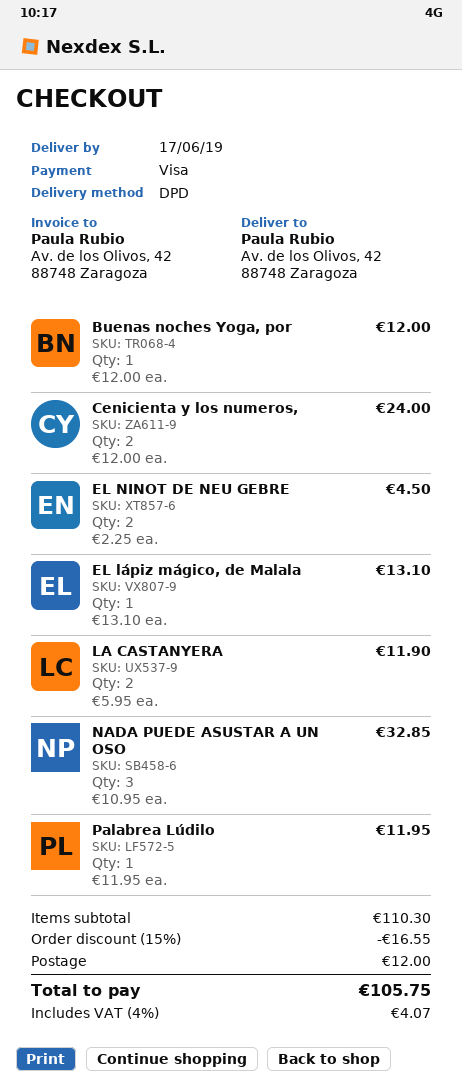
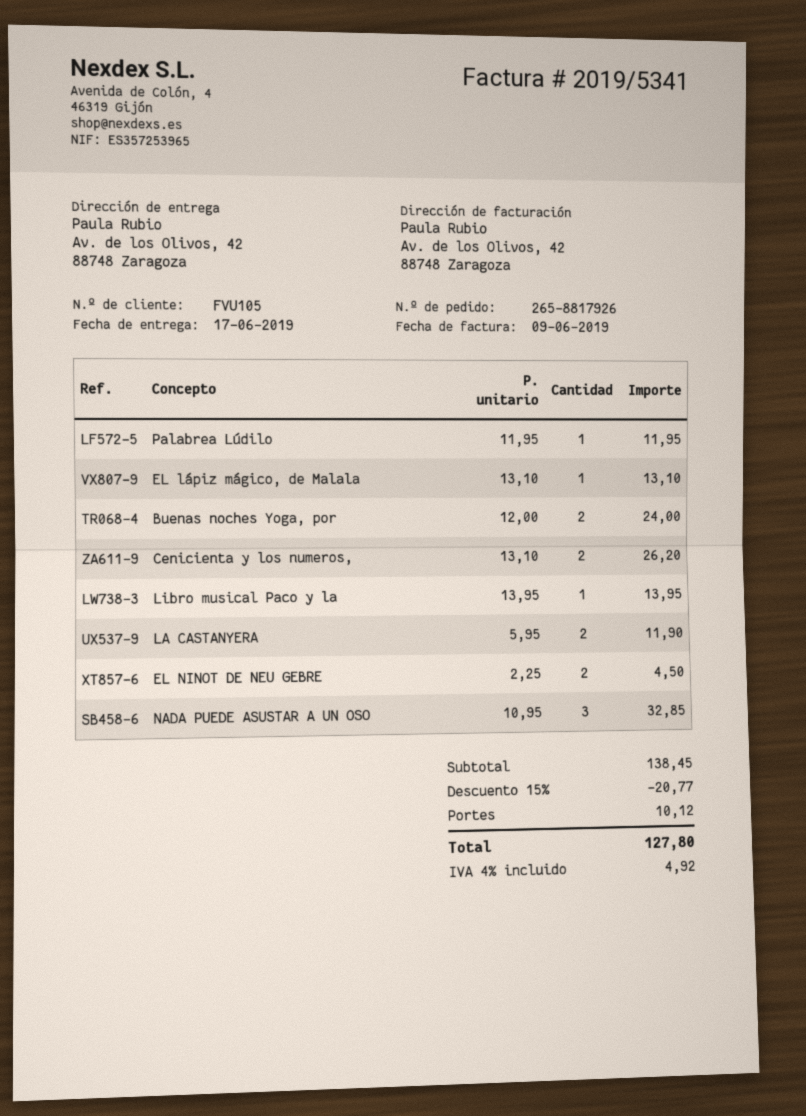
Buenas noches Yoga, por: 1 x 12.00 = 12.00 -> 2 x 12.00 = 24.00
Cenicienta y los numeros,: 2 x 12.00 = 24.00 -> 2 x 13.10 = 26.20
Libro musical Paco y la: none -> 1 x 13.95 = 13.95
subtotal: 110.30 -> 138.45
discount: 15% = 16.55 -> 15% = 20.77
shipping: 12.00 -> 10.12
tax: 4% = 4.07 -> 4% = 4.92
total: 105.75 -> 127.80

